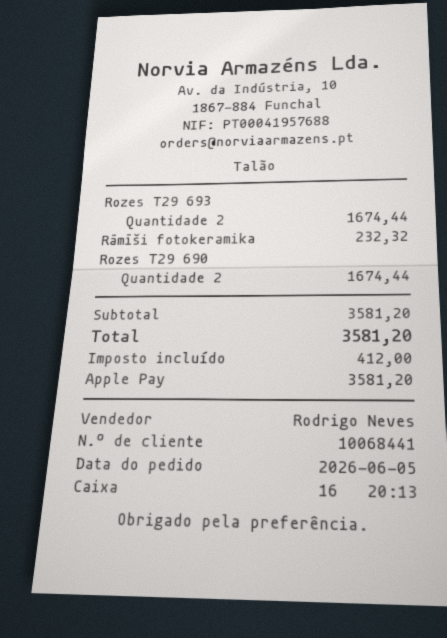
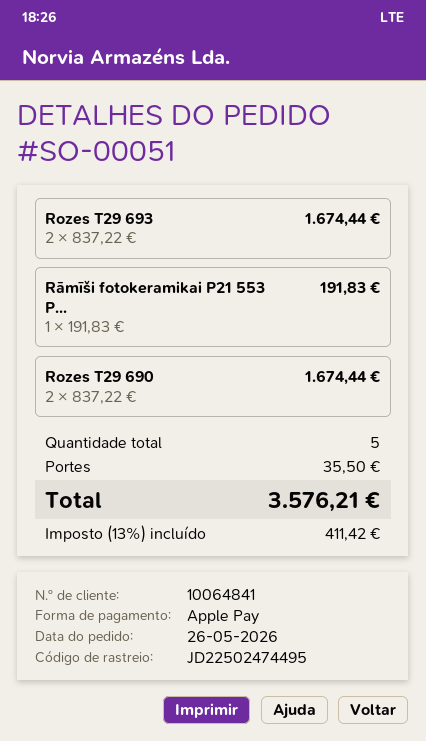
order date: 2026-06-05 -> 2026-05-26
customer number: 10068441 -> 10064841
Rāmīši fotokeramika: 1 for 232.32 -> 1 for 191.83
shipping: none -> 35.50
tax: 412.00 -> 411.42
total: 3581.20 -> 3576.21

